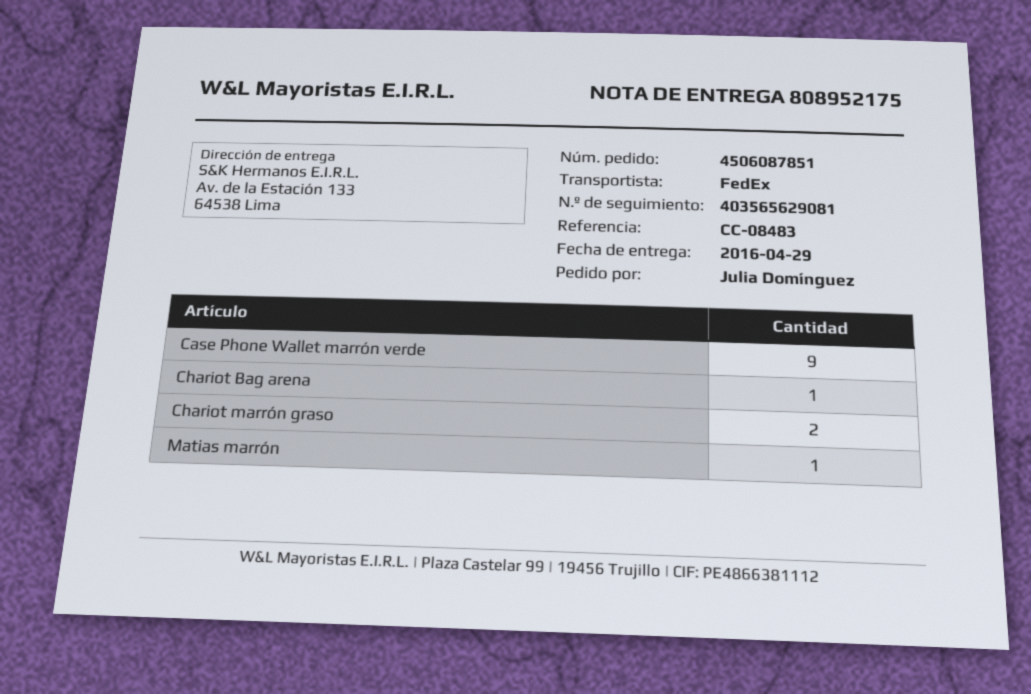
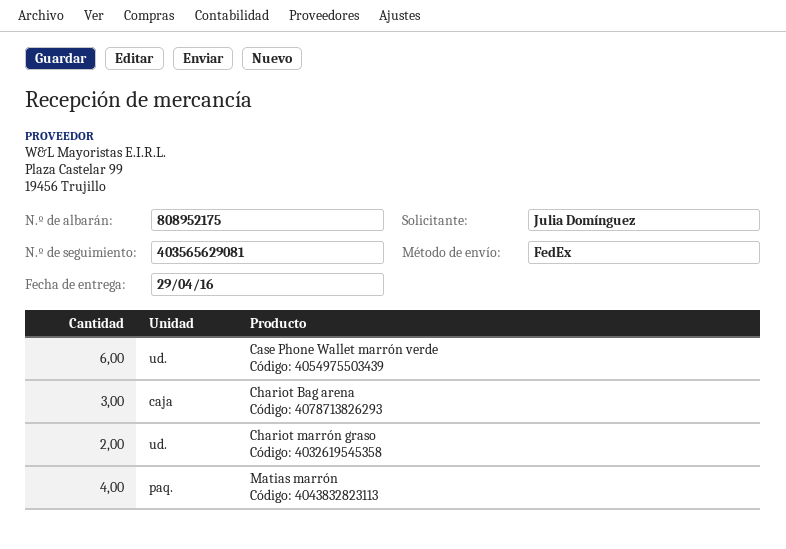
Case Phone Wallet marrón verde: 9 -> 6
Chariot Bag arena: 1 -> 3
Matias marrón: 1 -> 4

